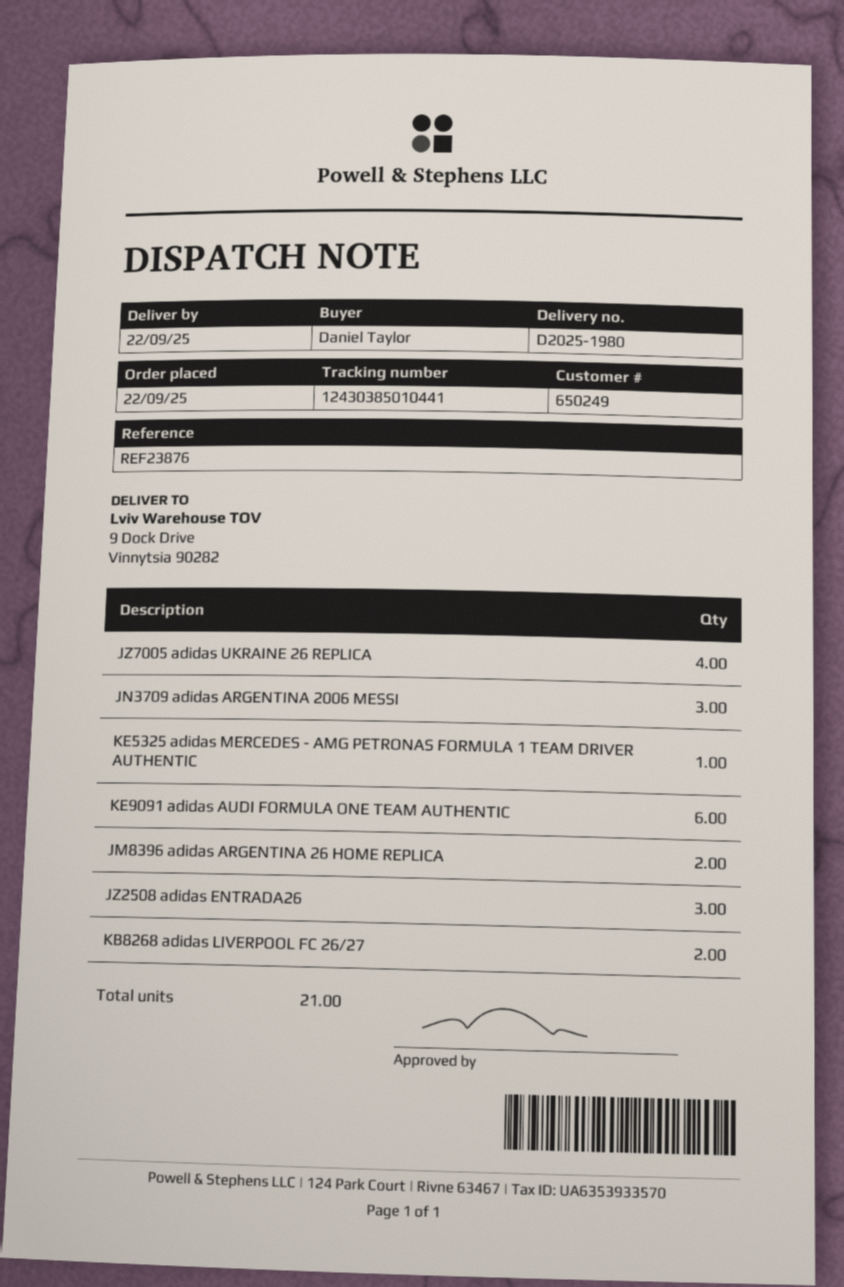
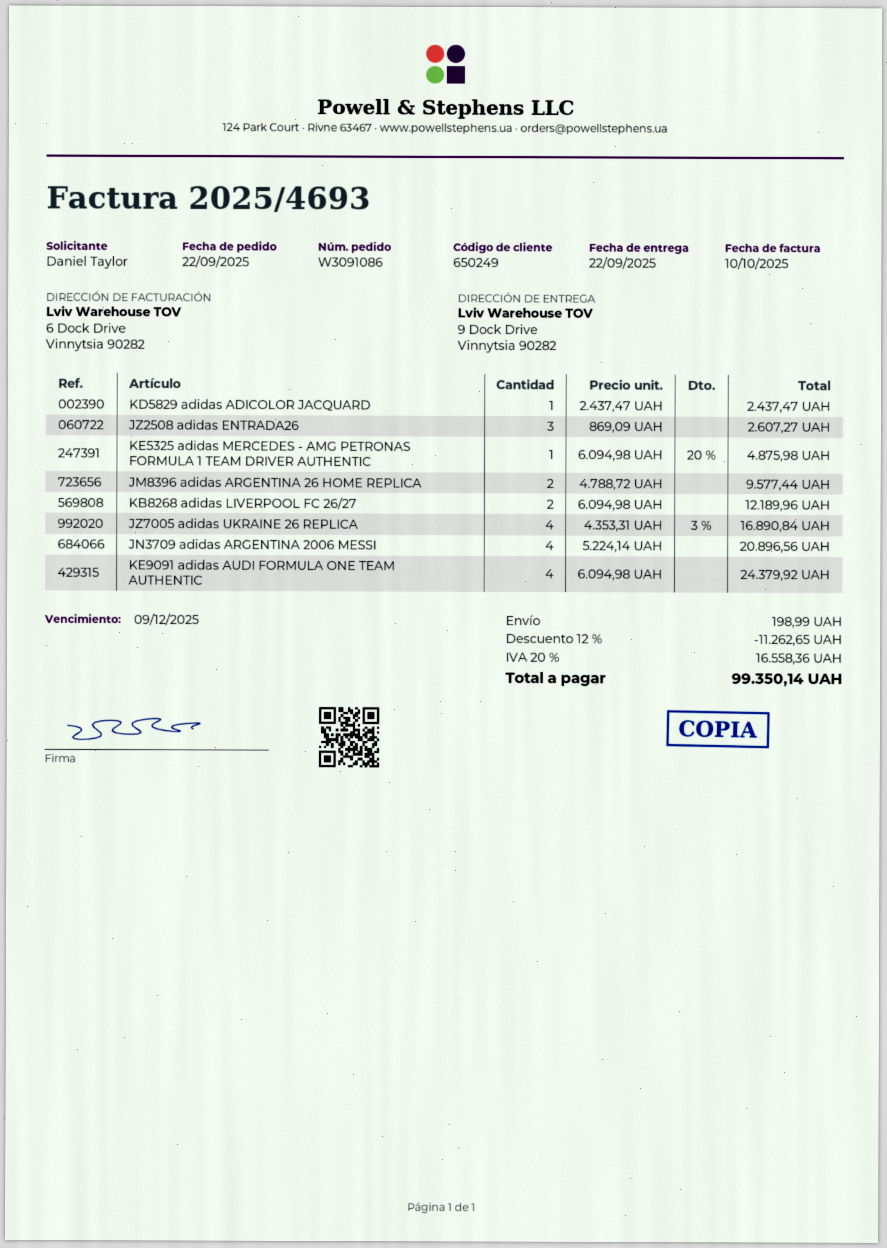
JN3709 adidas ARGENTINA 2006 MESSI: 3 -> 4
KE9091 adidas AUDI FORMULA ONE TEAM AUTHENTIC: 6 -> 4
KD5829 adidas ADICOLOR JACQUARD: none -> 1

